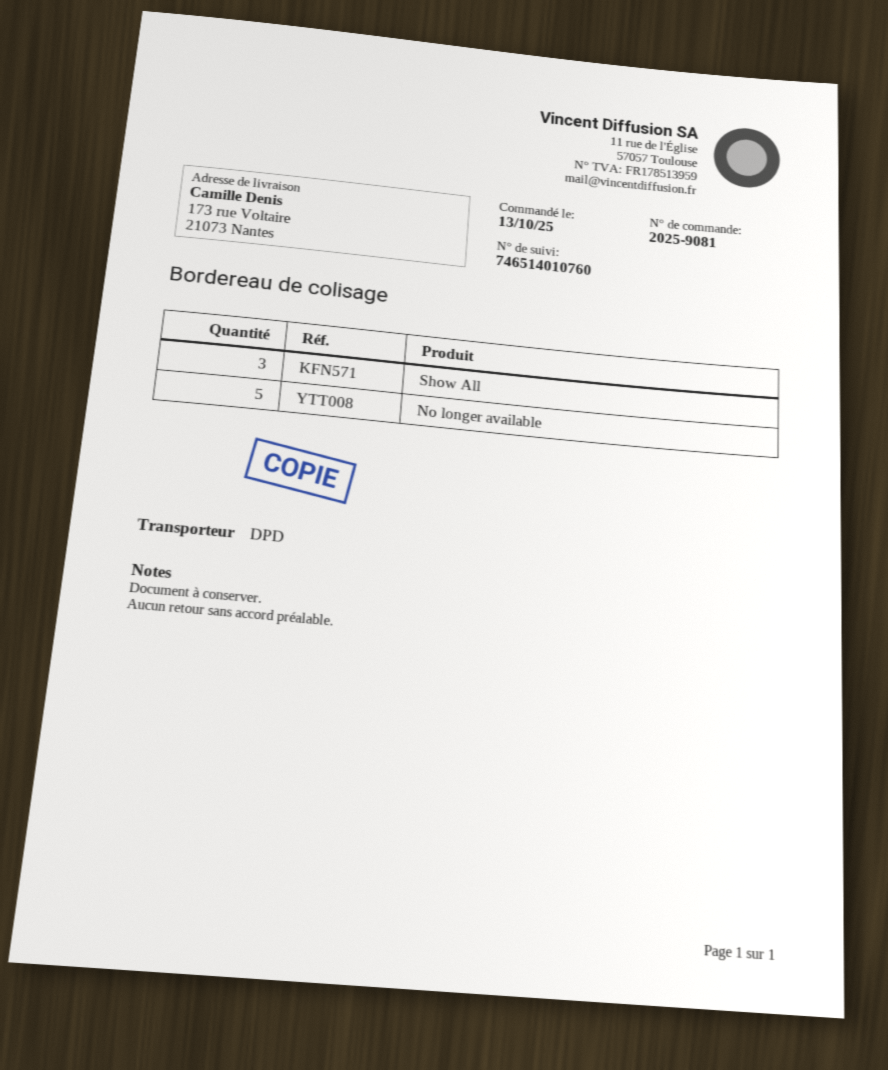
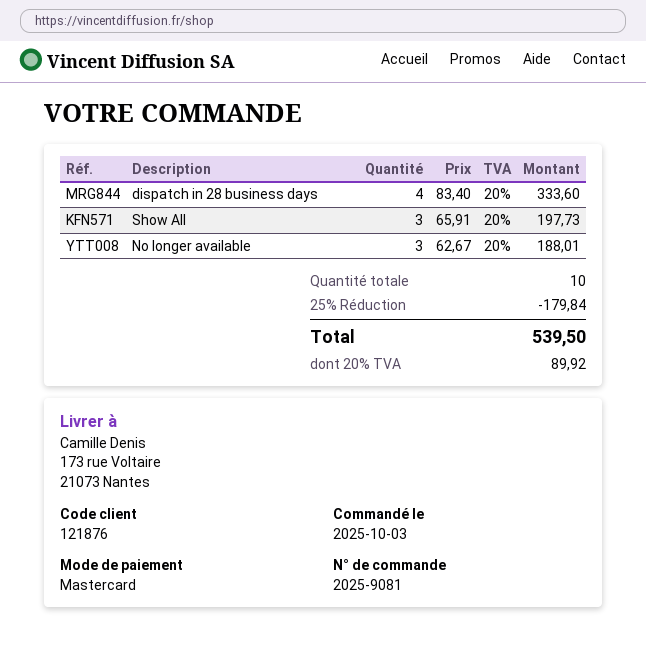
order date: 2025-10-13 -> 2025-10-03
No longer available: 5 -> 3
dispatch in 28 business days: none -> 4

